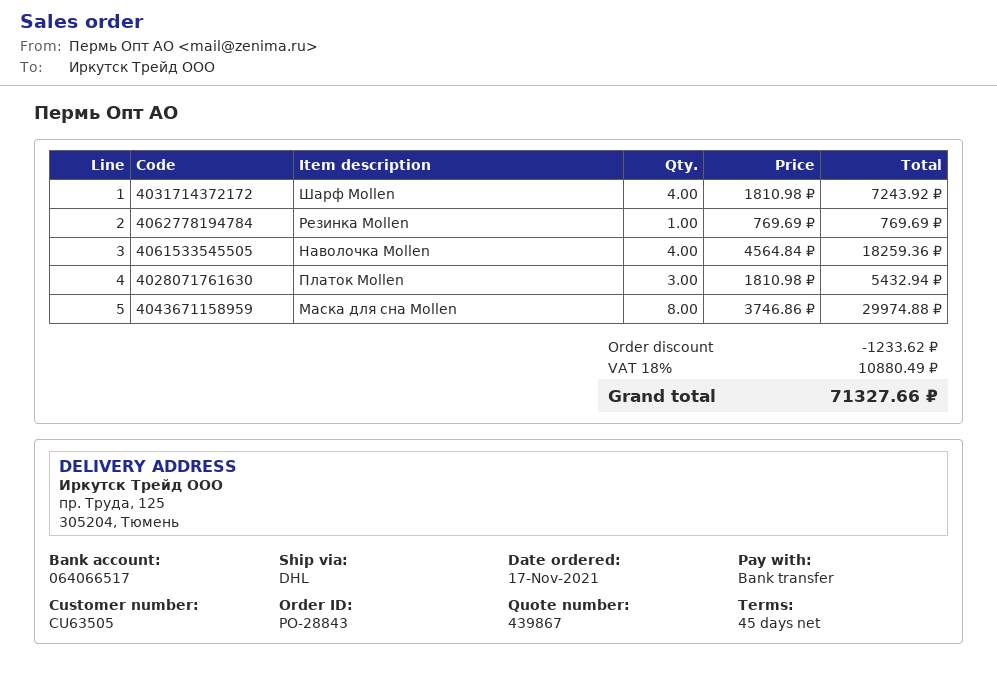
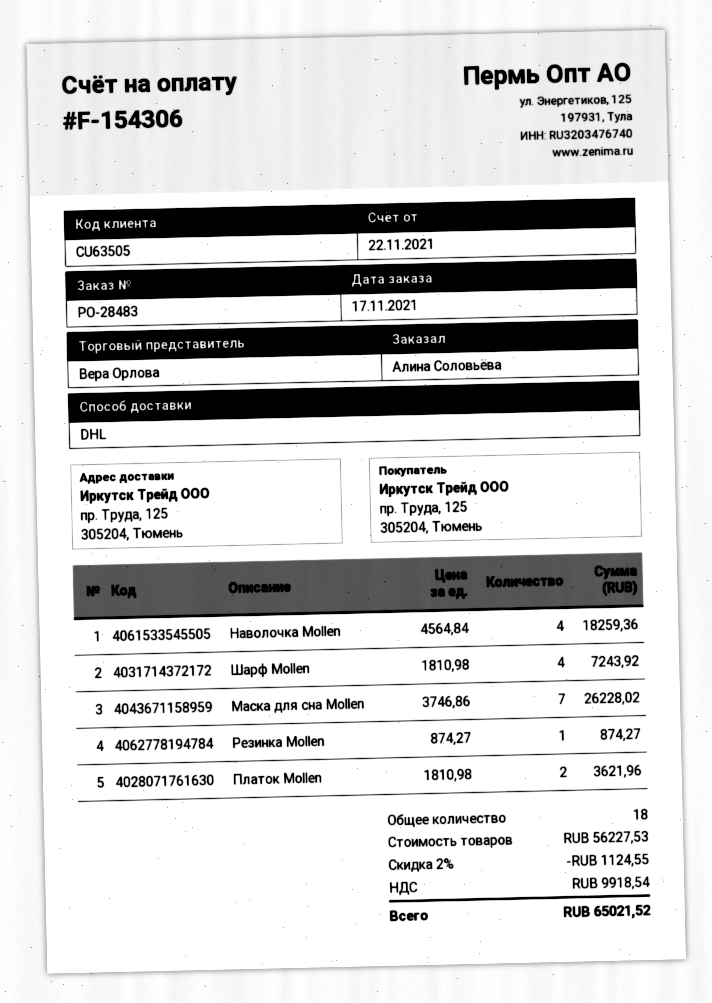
order number: PO-28843 -> PO-28483
Резинка Mollen: 1 x 769.69 = 769.69 -> 1 x 874.27 = 874.27
Платок Mollen: 3 x 1810.98 = 5432.94 -> 2 x 1810.98 = 3621.96
Маска для сна Mollen: 8 x 3746.86 = 29974.88 -> 7 x 3746.86 = 26228.02
discount: 1233.62 -> 1124.55
tax: 10880.49 -> 9918.54
total: 71327.66 -> 65021.52

